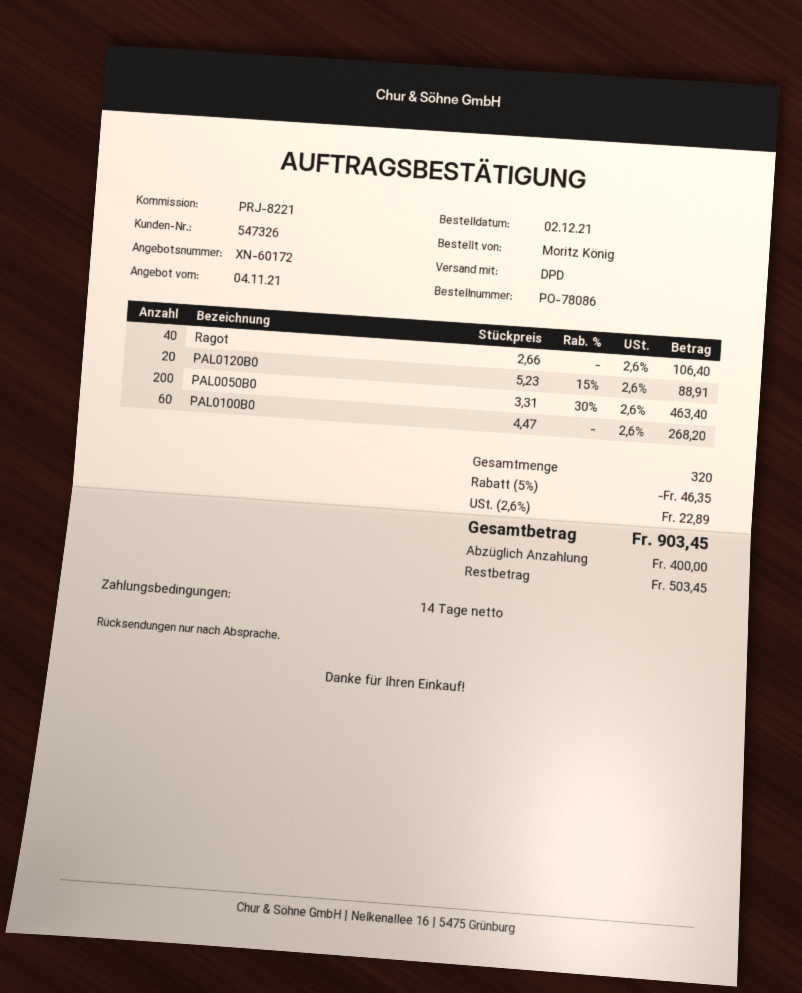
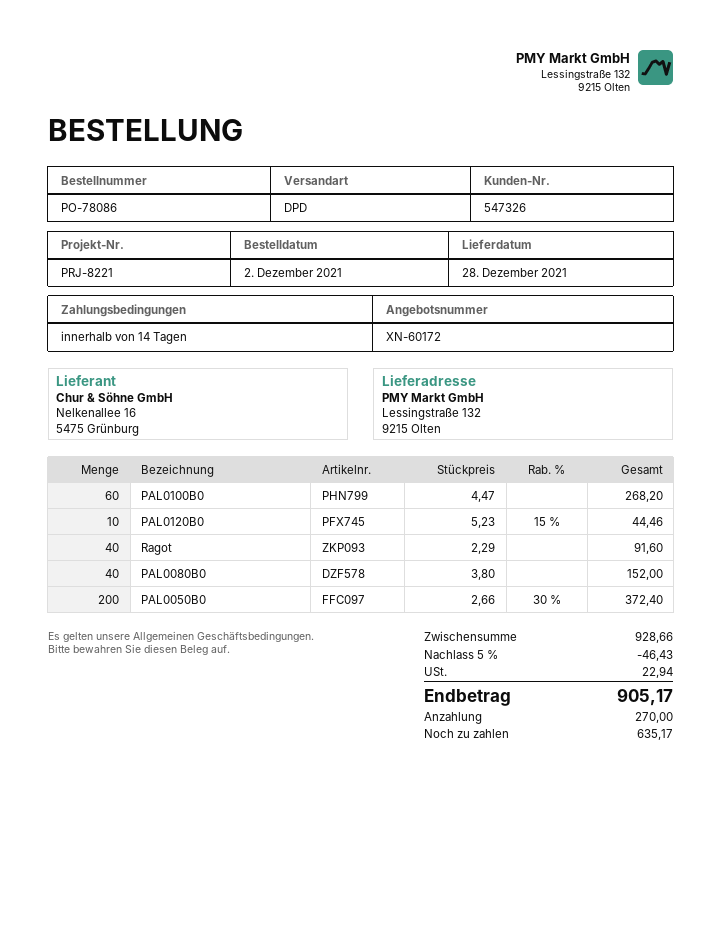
Ragot: 40 x 2.66 = 106.40 -> 40 x 2.29 = 91.60
PAL0120B0: 20 x 5.23 - 15% = 88.91 -> 10 x 5.23 - 15% = 44.46
PAL0050B0: 200 x 3.31 - 30% = 463.40 -> 200 x 2.66 - 30% = 372.40
PAL0080B0: none -> 40 x 3.80 = 152.00
discount: 5% = 46.35 -> 5% = 46.43
tax: 22.89 -> 22.94
total: 903.45 -> 905.17
deposit: 400.00 -> 270.00
balance: 503.45 -> 635.17

